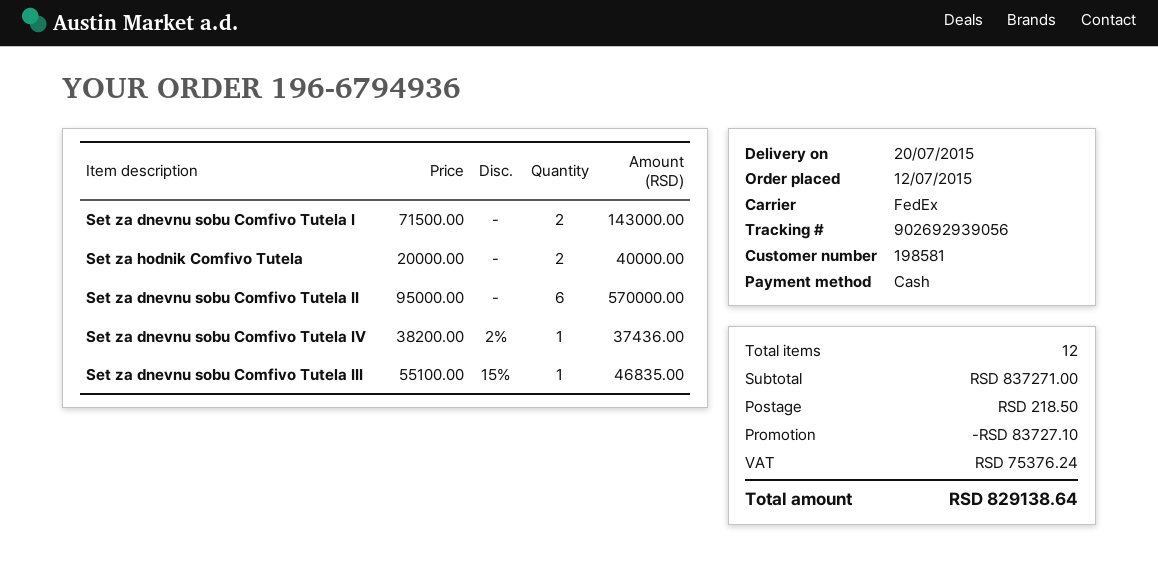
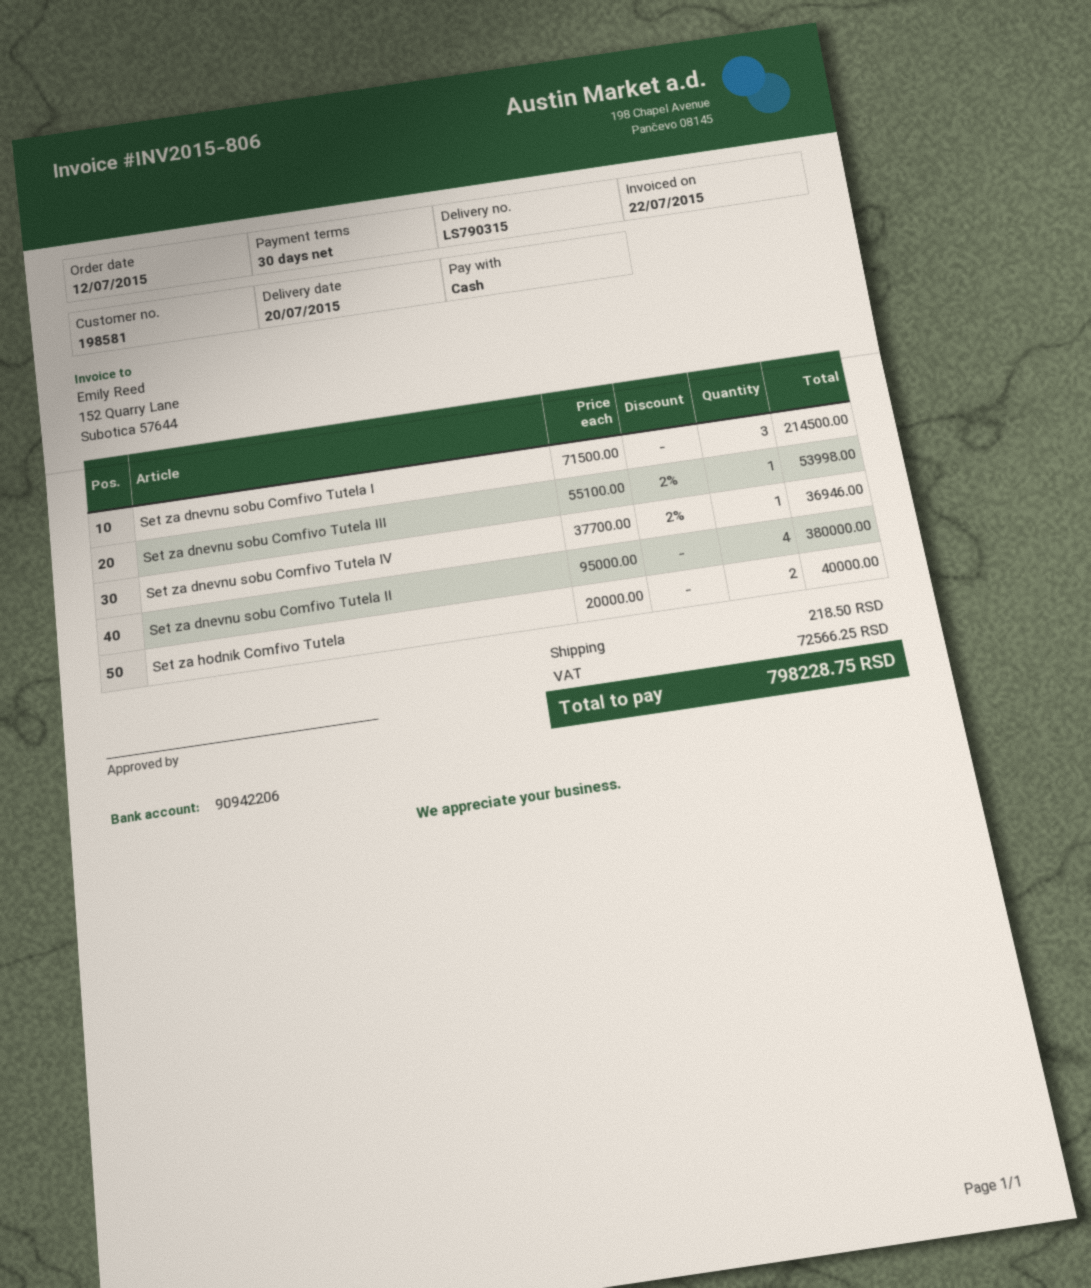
Set za dnevnu sobu Comfivo Tutela I: 2 x 71500.00 = 143000.00 -> 3 x 71500.00 = 214500.00
Set za dnevnu sobu Comfivo Tutela II: 6 x 95000.00 = 570000.00 -> 4 x 95000.00 = 380000.00
Set za dnevnu sobu Comfivo Tutela IV: 1 x 38200.00 - 2% = 37436.00 -> 1 x 37700.00 - 2% = 36946.00
Set za dnevnu sobu Comfivo Tutela III: 1 x 55100.00 - 15% = 46835.00 -> 1 x 55100.00 - 2% = 53998.00
discount: 83727.10 -> none
tax: 75376.24 -> 72566.25
total: 829138.64 -> 798228.75

